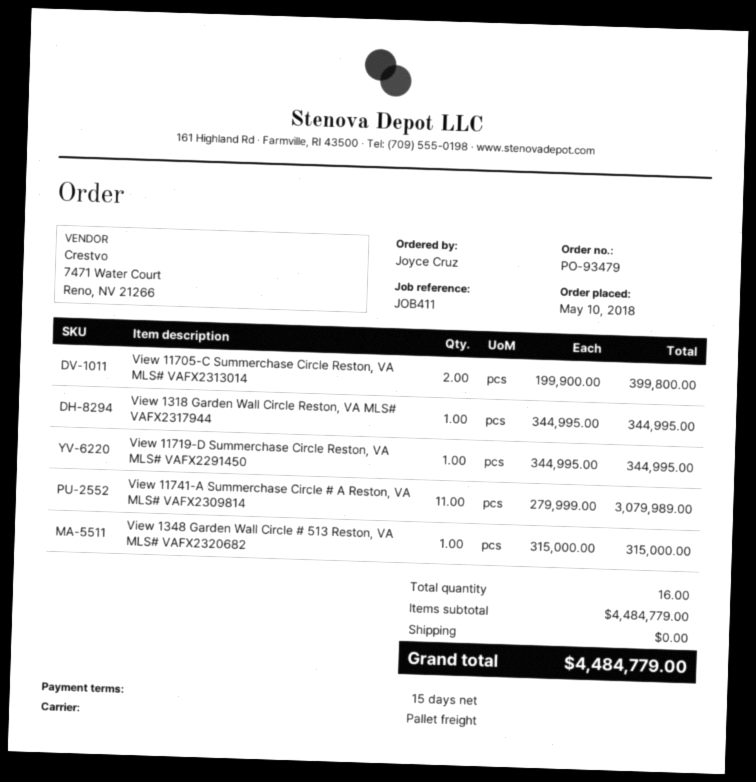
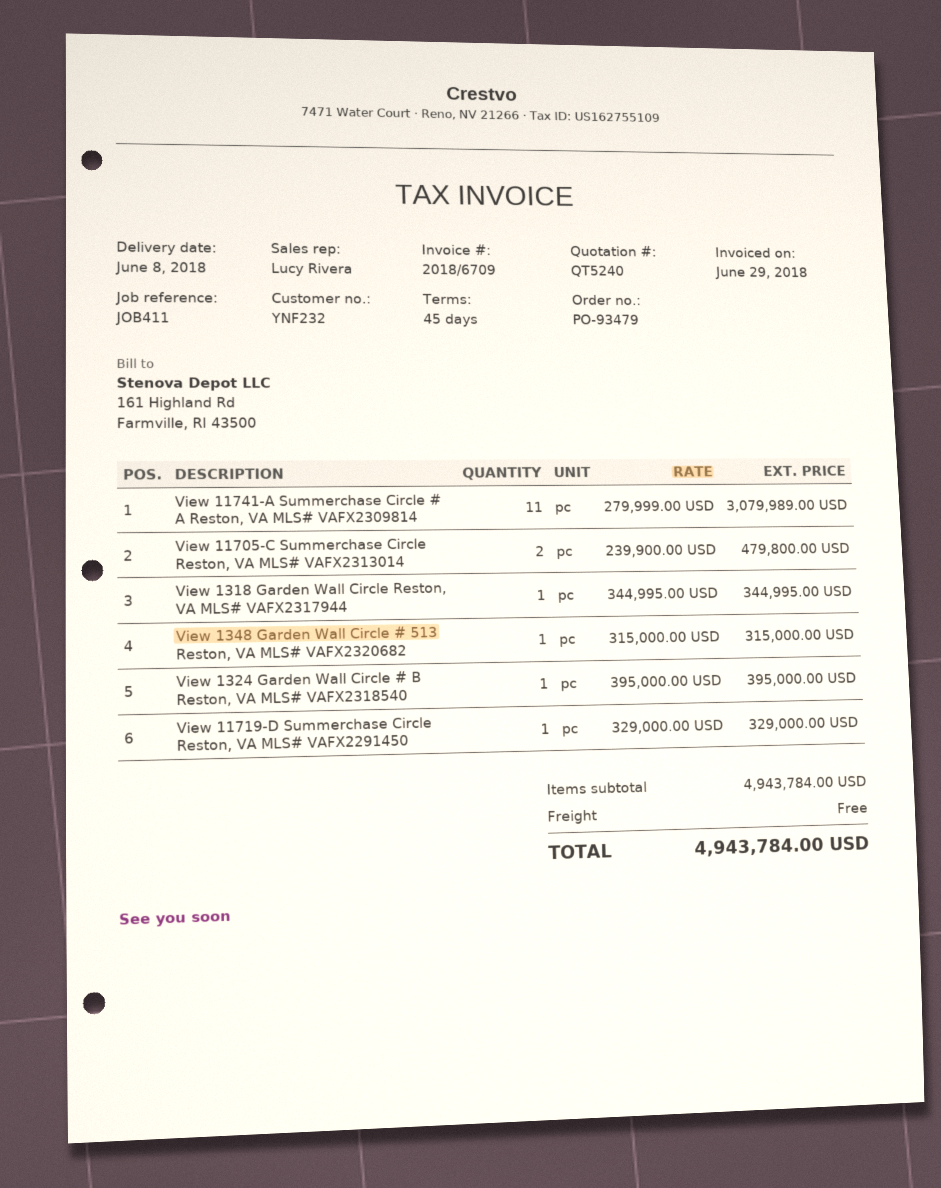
payment terms: 15 days -> 45 days
View 11705-C Summerchase Circle Reston, VA MLS# VAFX2313014: 2 x 199900.00 = 399800.00 -> 2 x 239900.00 = 479800.00
View 11719-D Summerchase Circle Reston, VA MLS# VAFX2291450: 1 x 344995.00 = 344995.00 -> 1 x 329000.00 = 329000.00
View 1324 Garden Wall Circle # B Reston, VA MLS# VAFX2318540: none -> 1 x 395000.00 = 395000.00
subtotal: 4484779.00 -> 4943784.00
total: 4484779.00 -> 4943784.00

